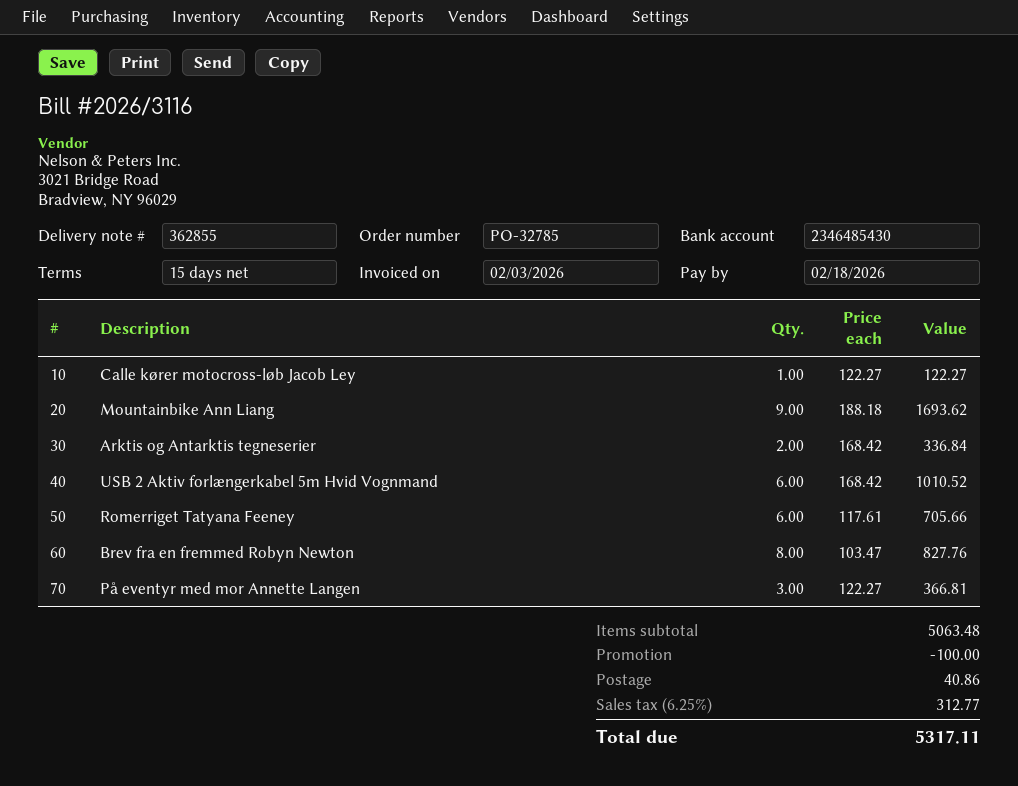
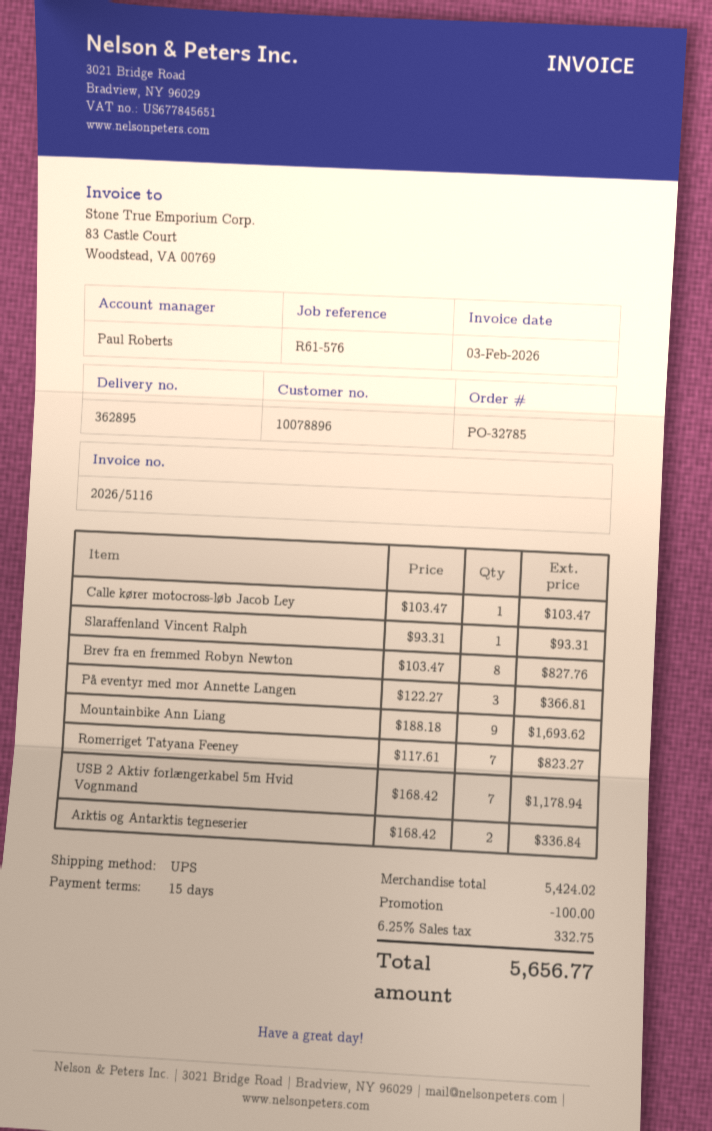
delivery note number: 362855 -> 362895
invoice number: 2026/3116 -> 2026/5116
Calle kører motocross-løb Jacob Ley: 1 x 122.27 = 122.27 -> 1 x 103.47 = 103.47
USB 2 Aktiv forlængerkabel 5m Hvid Vognmand: 6 x 168.42 = 1010.52 -> 7 x 168.42 = 1178.94
Romerriget Tatyana Feeney: 6 x 117.61 = 705.66 -> 7 x 117.61 = 823.27
Slaraffenland Vincent Ralph: none -> 1 x 93.31 = 93.31
subtotal: 5063.48 -> 5424.02
shipping: 40.86 -> none
tax: 6.25% = 312.77 -> 6.25% = 332.75
total: 5317.11 -> 5656.77

